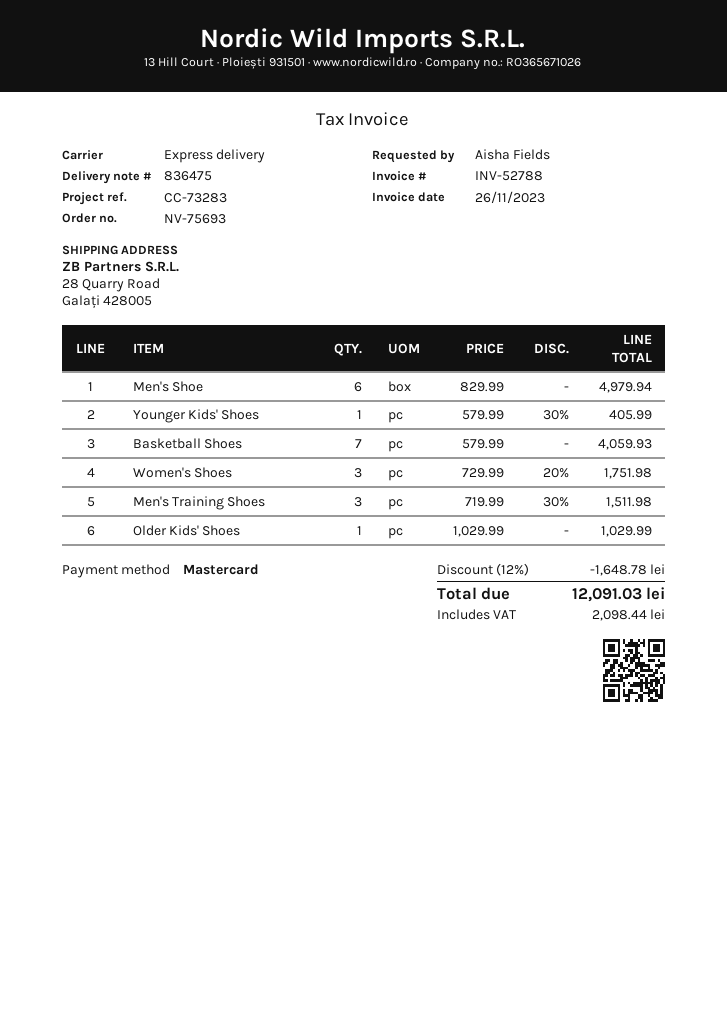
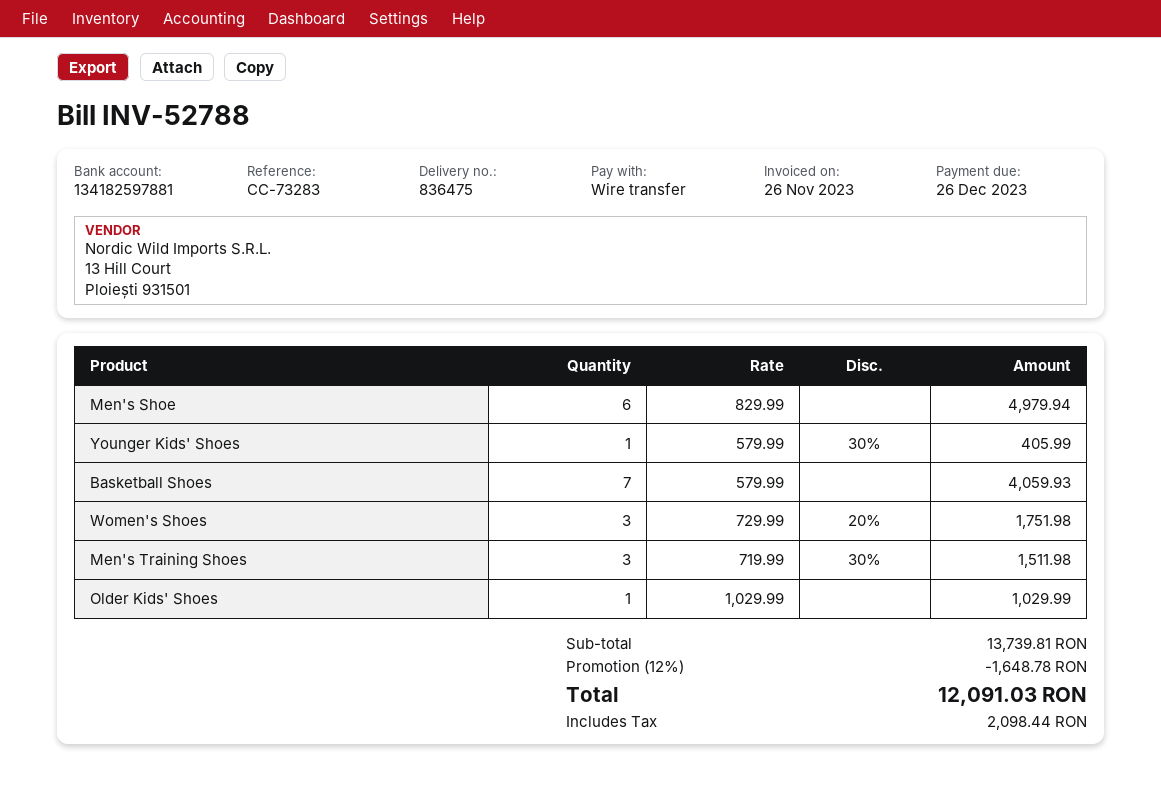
payment method: Mastercard -> bank transfer

